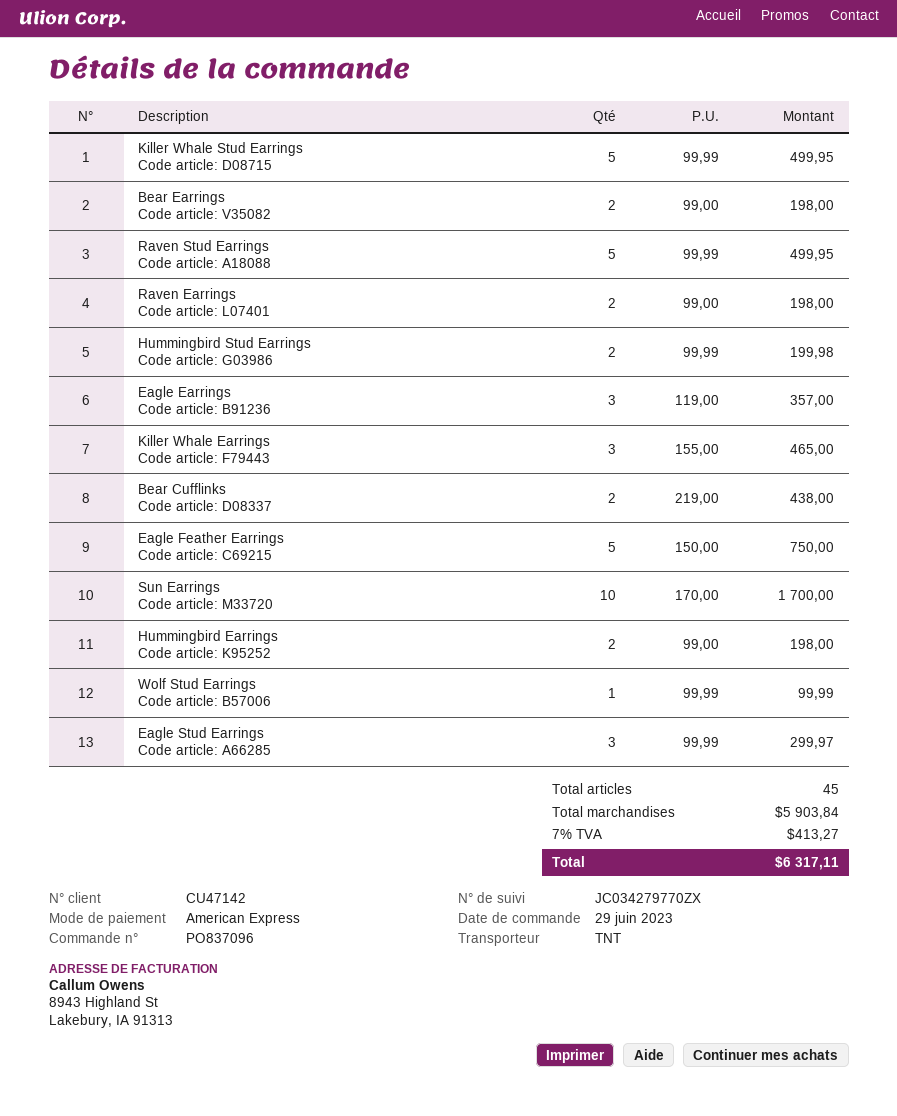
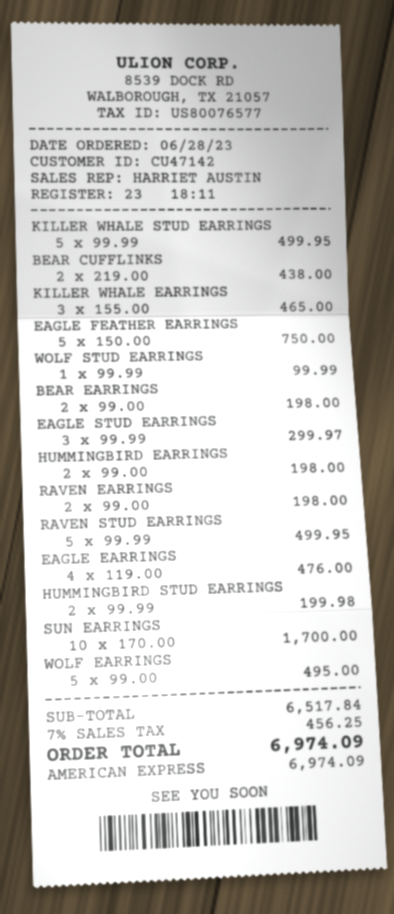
order date: 2023-06-29 -> 2023-06-28
Eagle Earrings: 3 x 119.00 = 357.00 -> 4 x 119.00 = 476.00
WOLF EARRINGS: none -> 5 x 99.00 = 495.00
subtotal: 5903.84 -> 6517.84
tax: 7% = 413.27 -> 7% = 456.25
total: 6317.11 -> 6974.09

